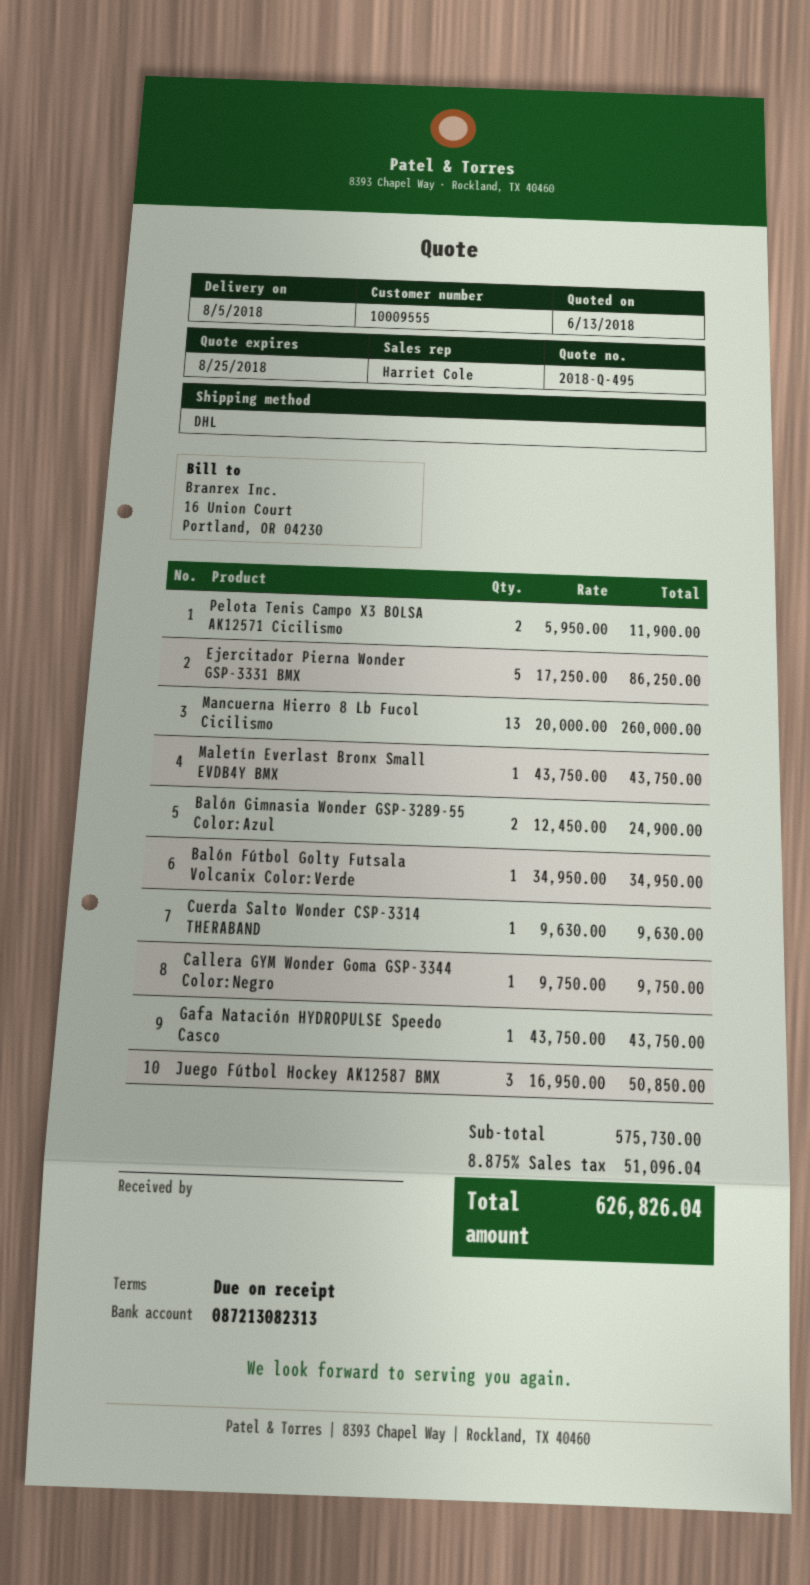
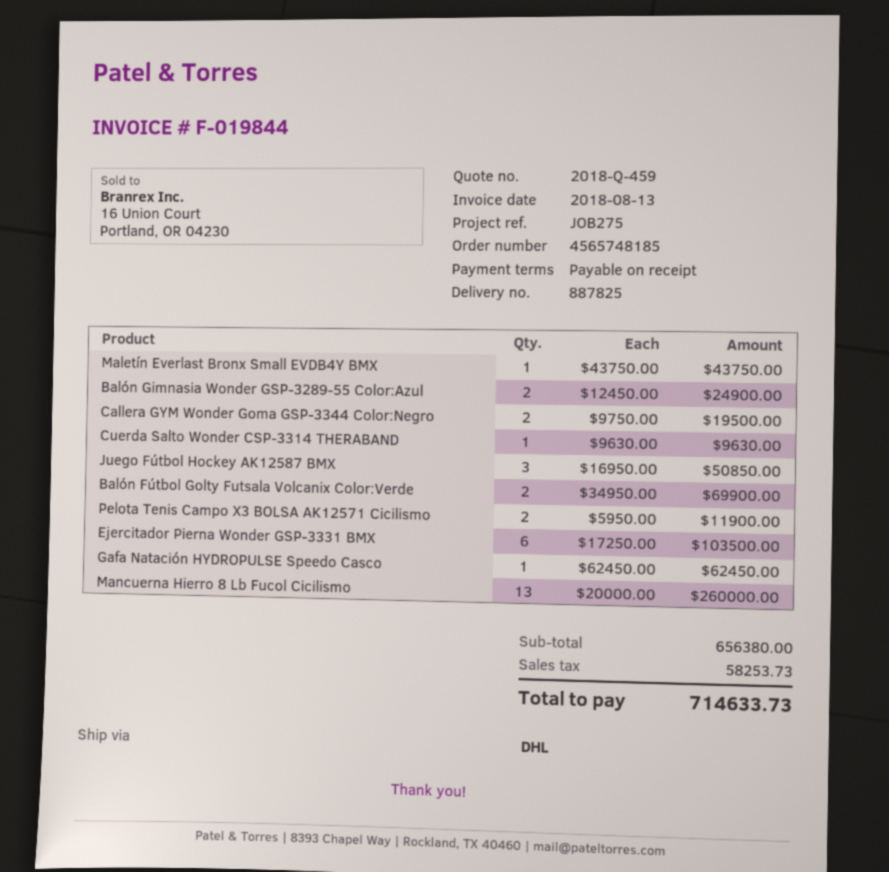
quote number: 2018-Q-495 -> 2018-Q-459
Ejercitador Pierna Wonder GSP-3331 BMX: 5 x 17250.00 = 86250.00 -> 6 x 17250.00 = 103500.00
Balón Fútbol Golty Futsala Volcanix Color:Verde: 1 x 34950.00 = 34950.00 -> 2 x 34950.00 = 69900.00
Callera GYM Wonder Goma GSP-3344 Color:Negro: 1 x 9750.00 = 9750.00 -> 2 x 9750.00 = 19500.00
Gafa Natación HYDROPULSE Speedo Casco: 1 x 43750.00 = 43750.00 -> 1 x 62450.00 = 62450.00
subtotal: 575730.00 -> 656380.00
tax: 51096.04 -> 58253.73
total: 626826.04 -> 714633.73

